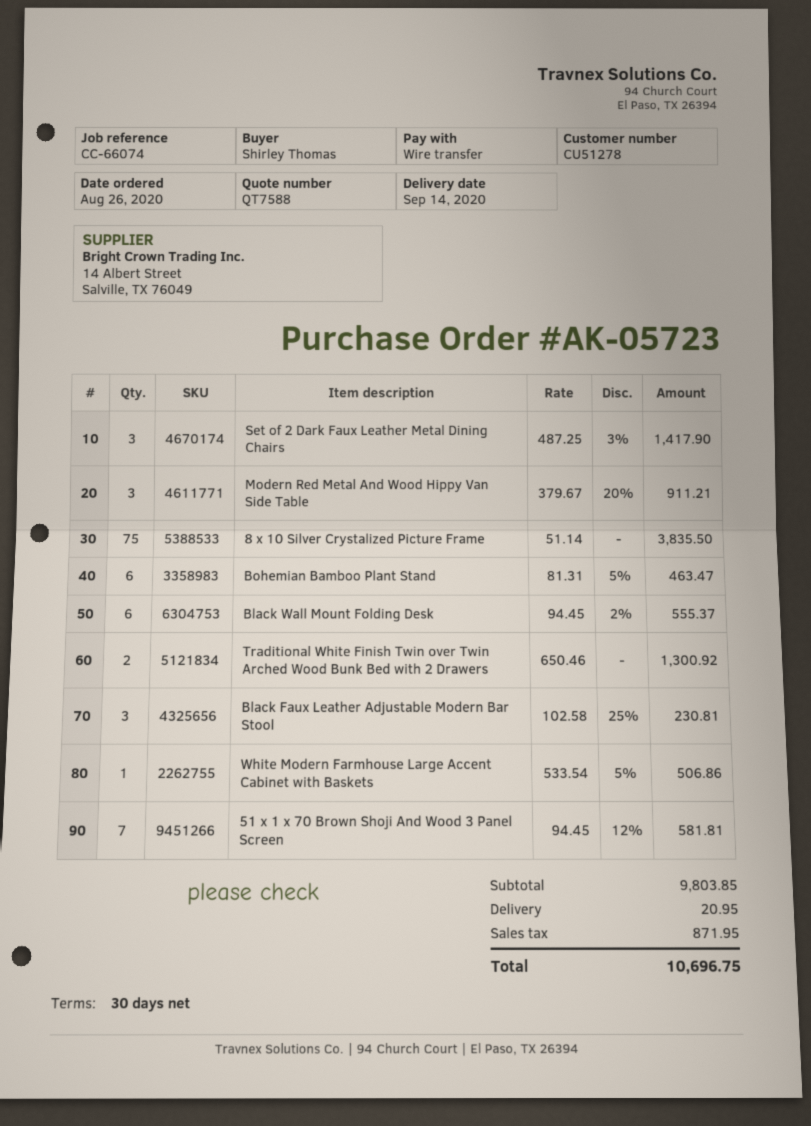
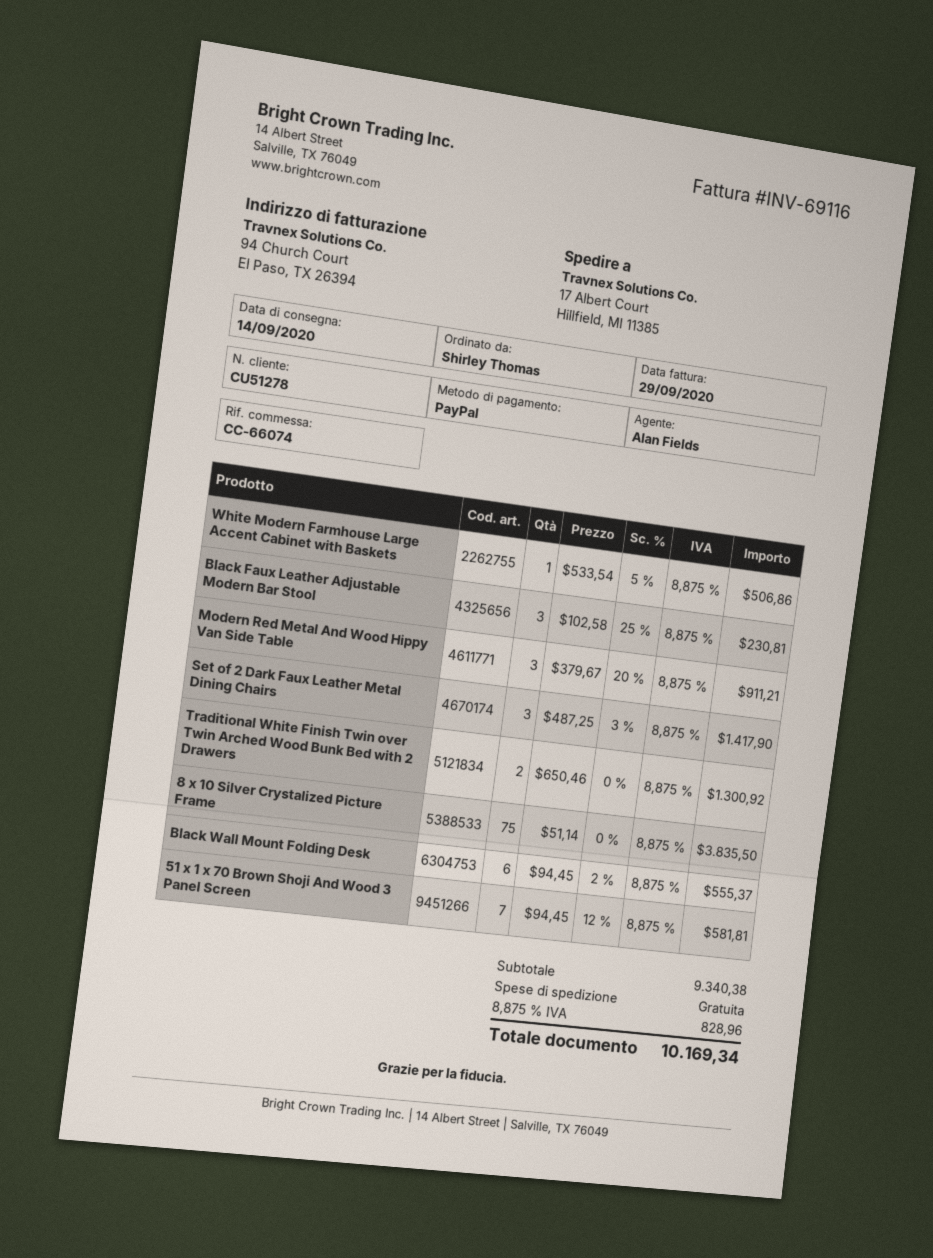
payment method: bank transfer -> PayPal
Bohemian Bamboo Plant Stand: 6 x 81.31 - 5% = 463.47 -> none
subtotal: 9803.85 -> 9340.38
shipping: 20.95 -> 0.00
tax: 871.95 -> 828.96
total: 10696.75 -> 10169.34

